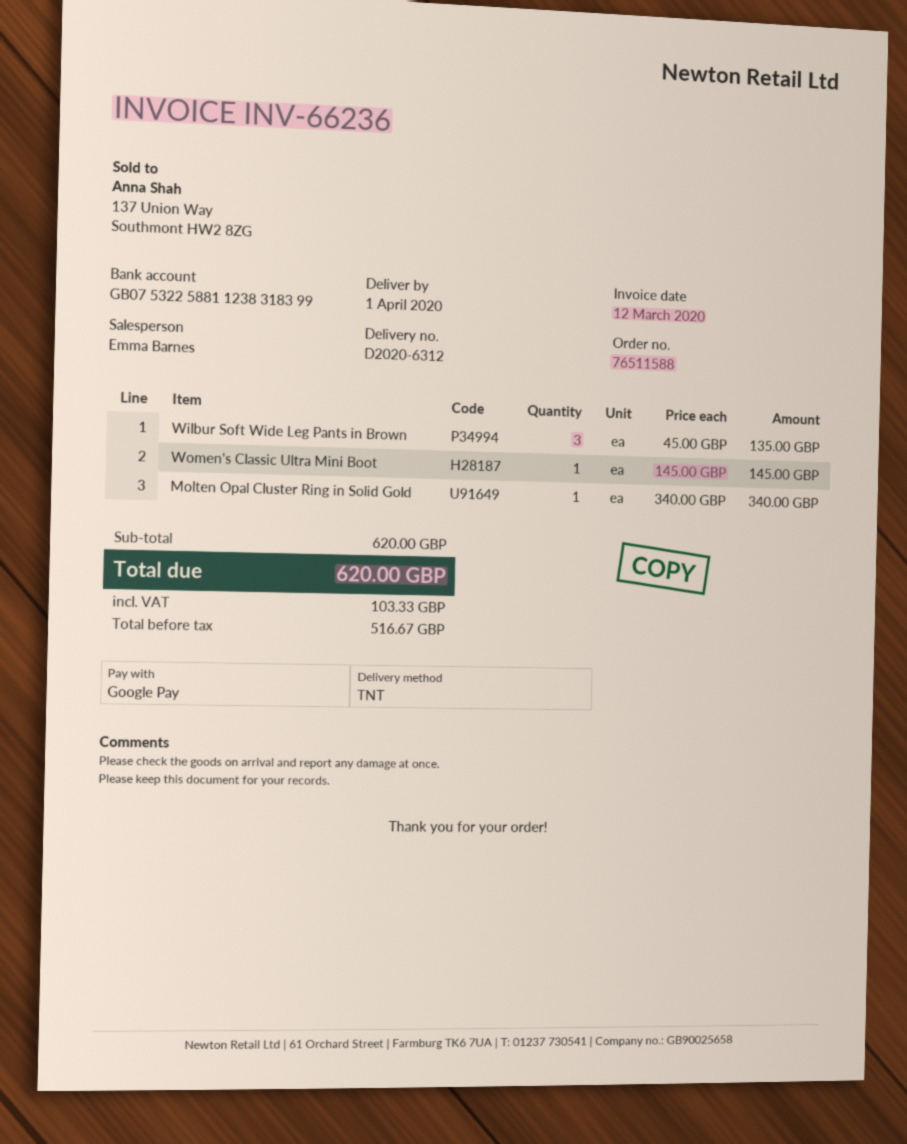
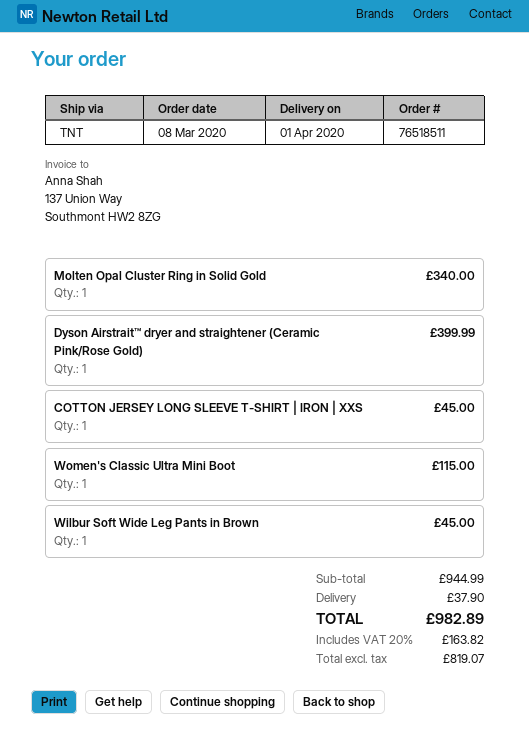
order number: 76511588 -> 76518511
Wilbur Soft Wide Leg Pants in Brown: 3 for 135.00 -> 1 for 45.00
Women's Classic Ultra Mini Boot: 1 for 145.00 -> 1 for 115.00
Dyson Airstrait™ dryer and straightener (Ceramic Pink/Rose Gold): none -> 1 for 399.99
COTTON JERSEY LONG SLEEVE T-SHIRT | IRON | XXS: none -> 1 for 45.00
subtotal: 620.00 -> 944.99
shipping: none -> 37.90
net: 516.67 -> 819.07
tax: 103.33 -> 163.82
total: 620.00 -> 982.89

